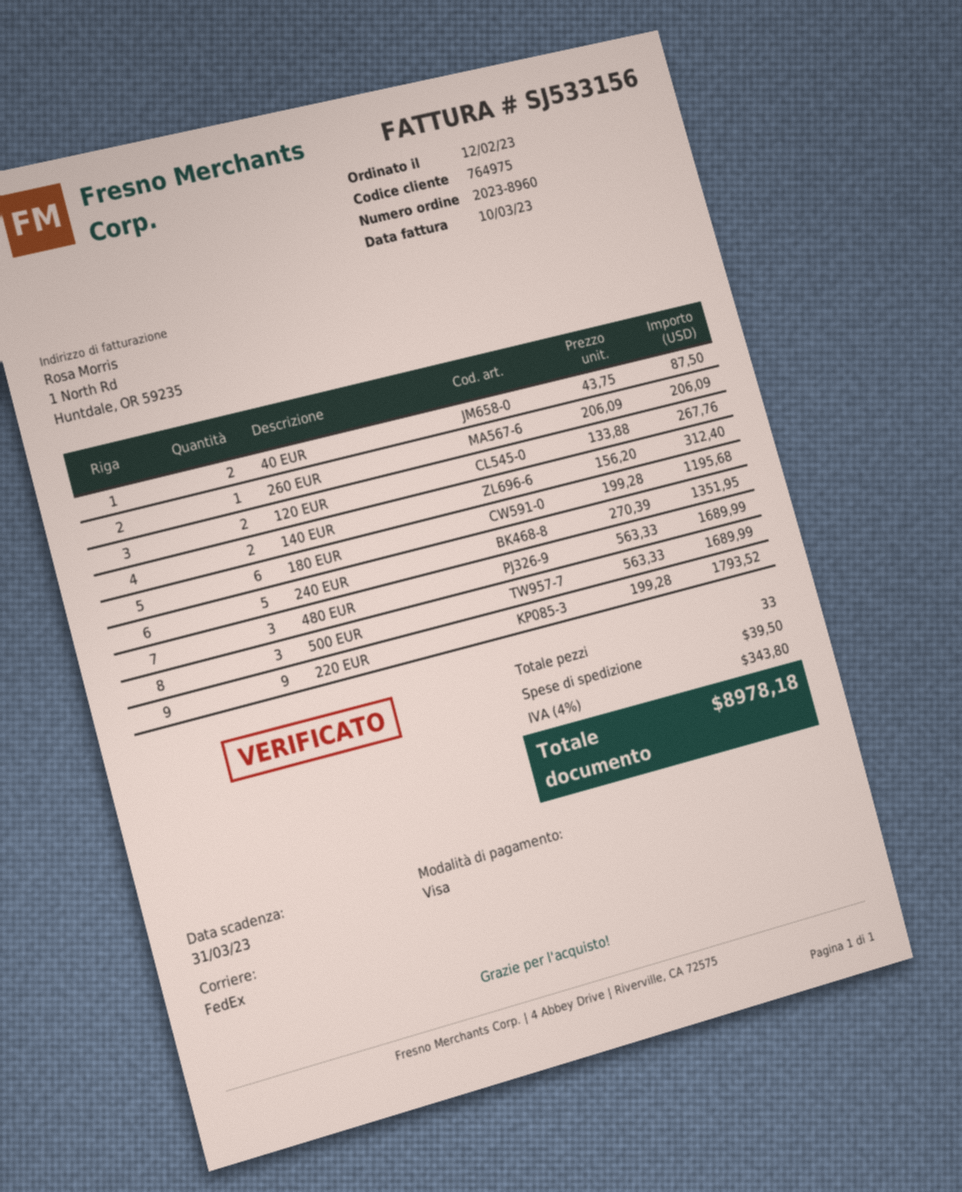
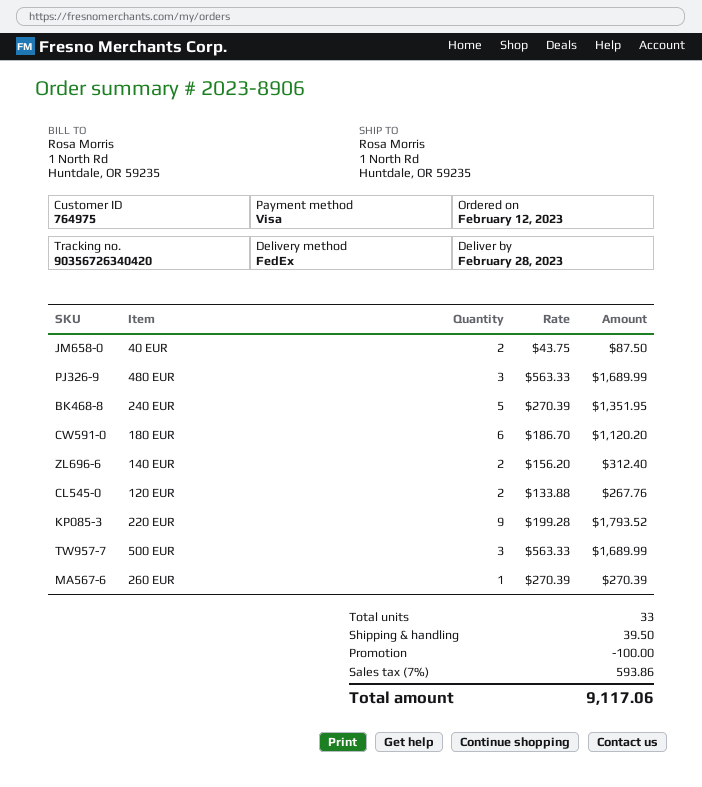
order number: 2023-8960 -> 2023-8906
260 EUR: 1 x 206.09 = 206.09 -> 1 x 270.39 = 270.39
180 EUR: 6 x 199.28 = 1195.68 -> 6 x 186.70 = 1120.20
discount: none -> 100.00
tax: 4% = 343.80 -> 7% = 593.86
total: 8978.18 -> 9117.06

